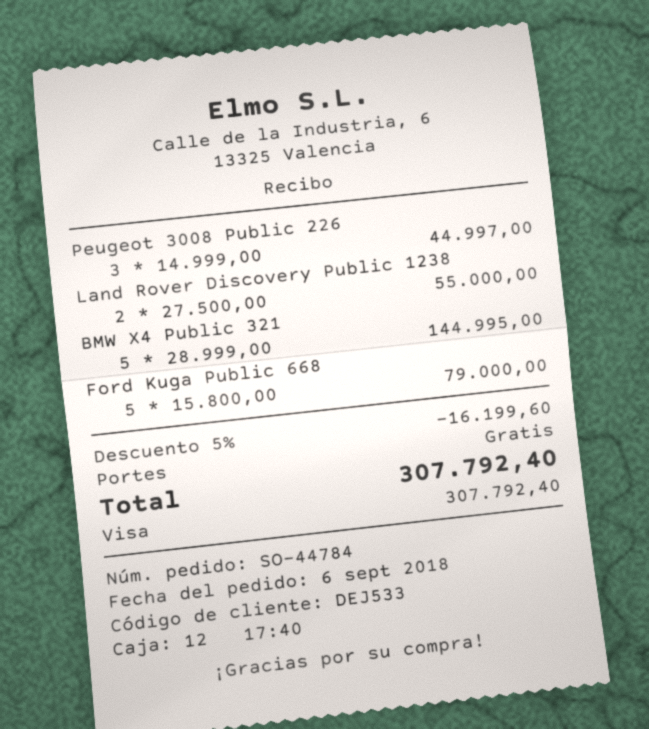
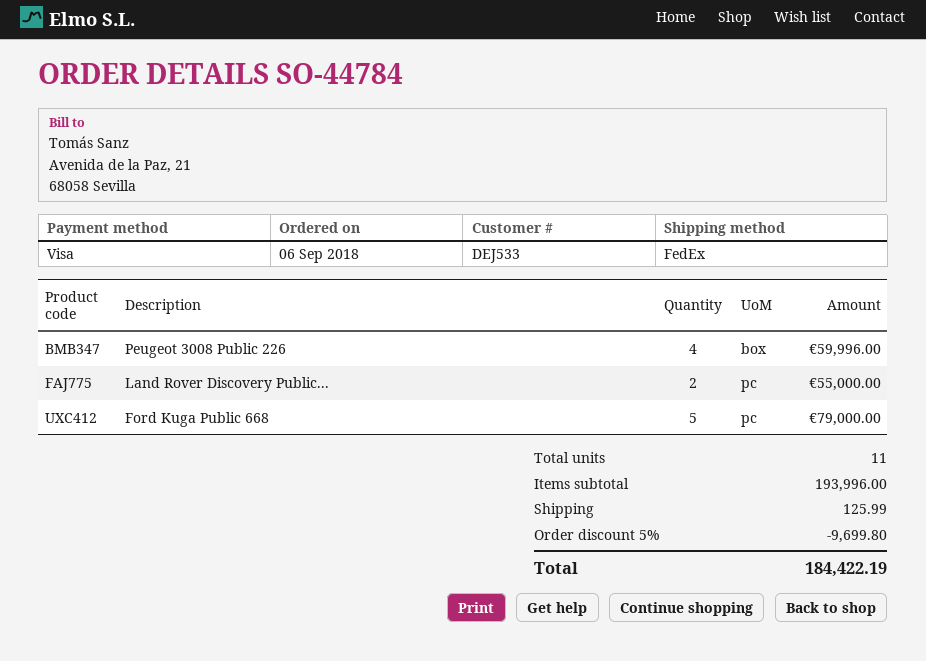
Peugeot 3008 Public 226: 3 for 44997.00 -> 4 for 59996.00
BMW X4 Public 321: 5 for 144995.00 -> none
discount: 5% = 16199.60 -> 5% = 9699.80
shipping: 0.00 -> 125.99
total: 307792.40 -> 184422.19

